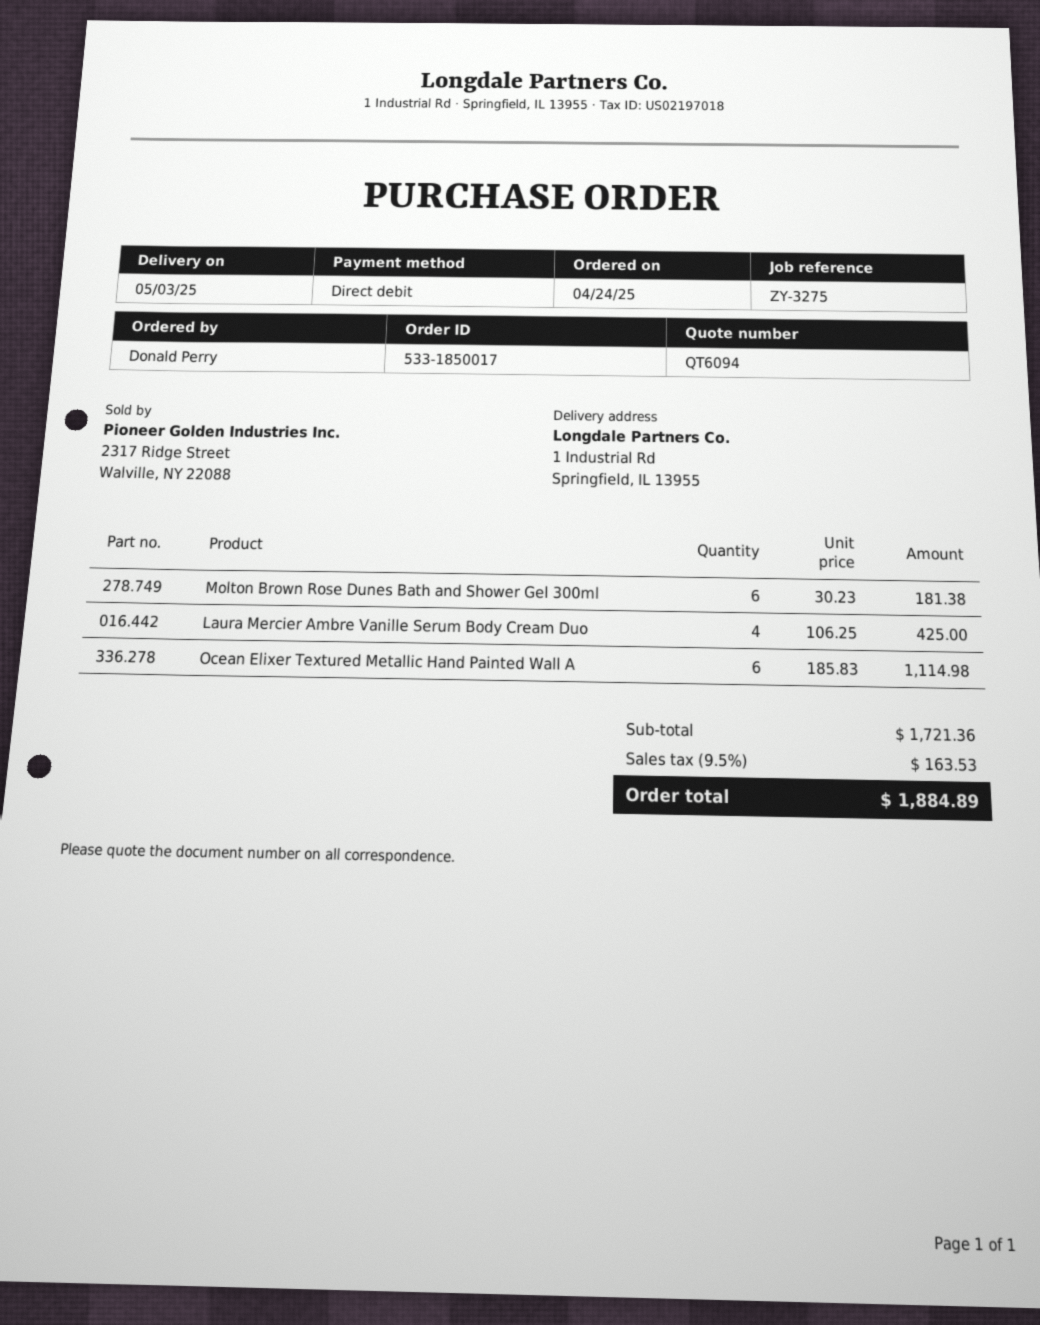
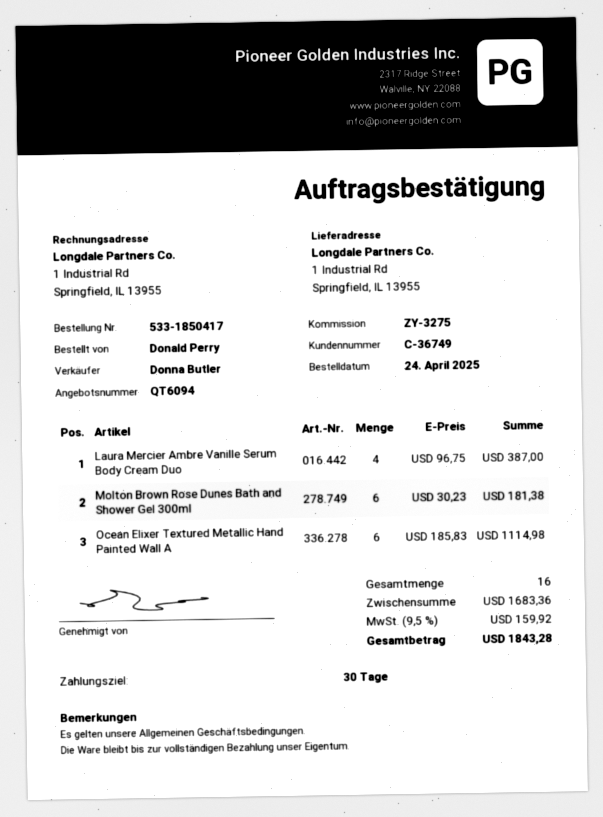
order number: 533-1850017 -> 533-1850417
Laura Mercier Ambre Vanille Serum Body Cream Duo: 4 x 106.25 = 425.00 -> 4 x 96.75 = 387.00
subtotal: 1721.36 -> 1683.36
tax: 9.5% = 163.53 -> 9.5% = 159.92
total: 1884.89 -> 1843.28

